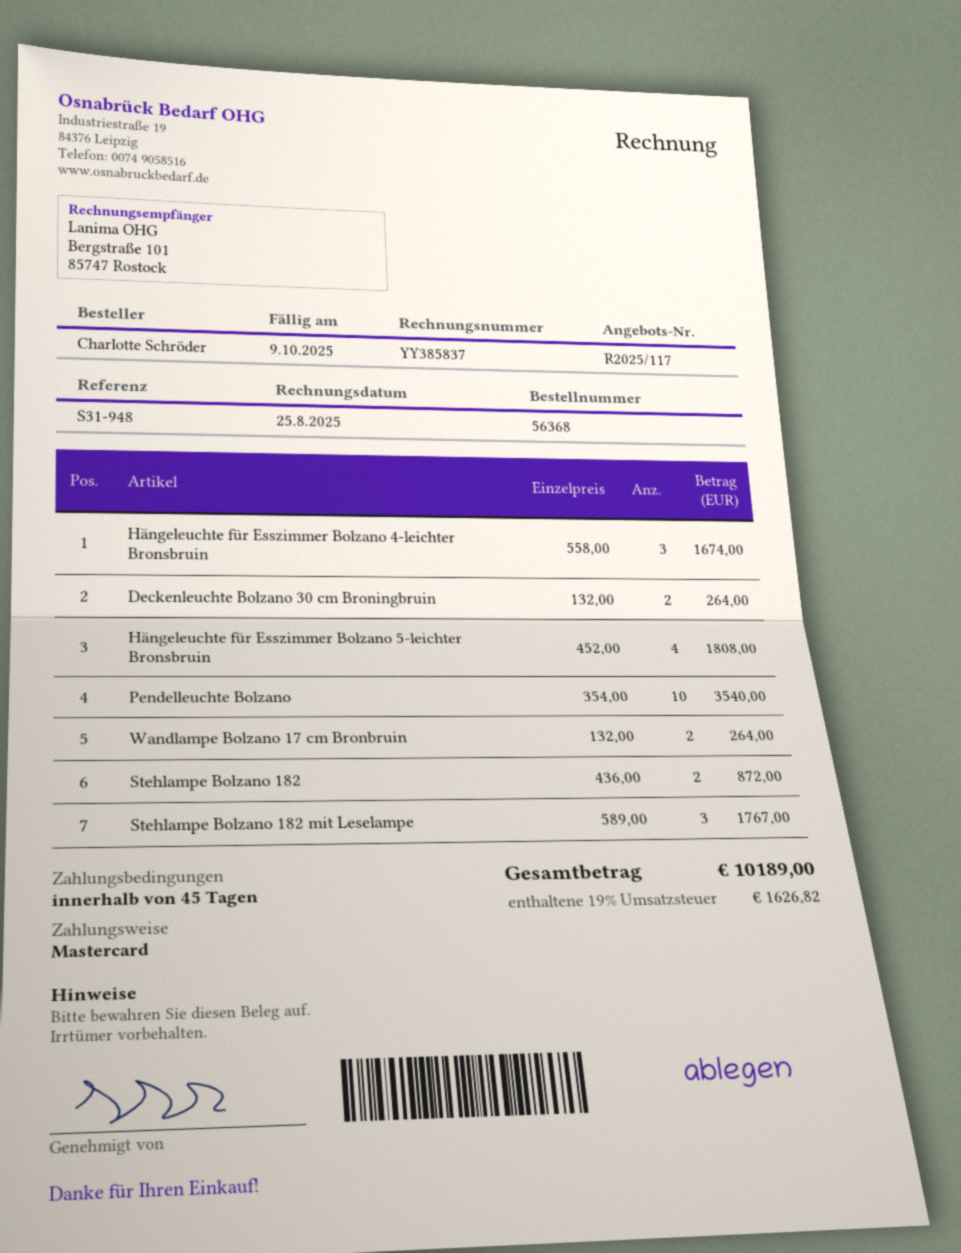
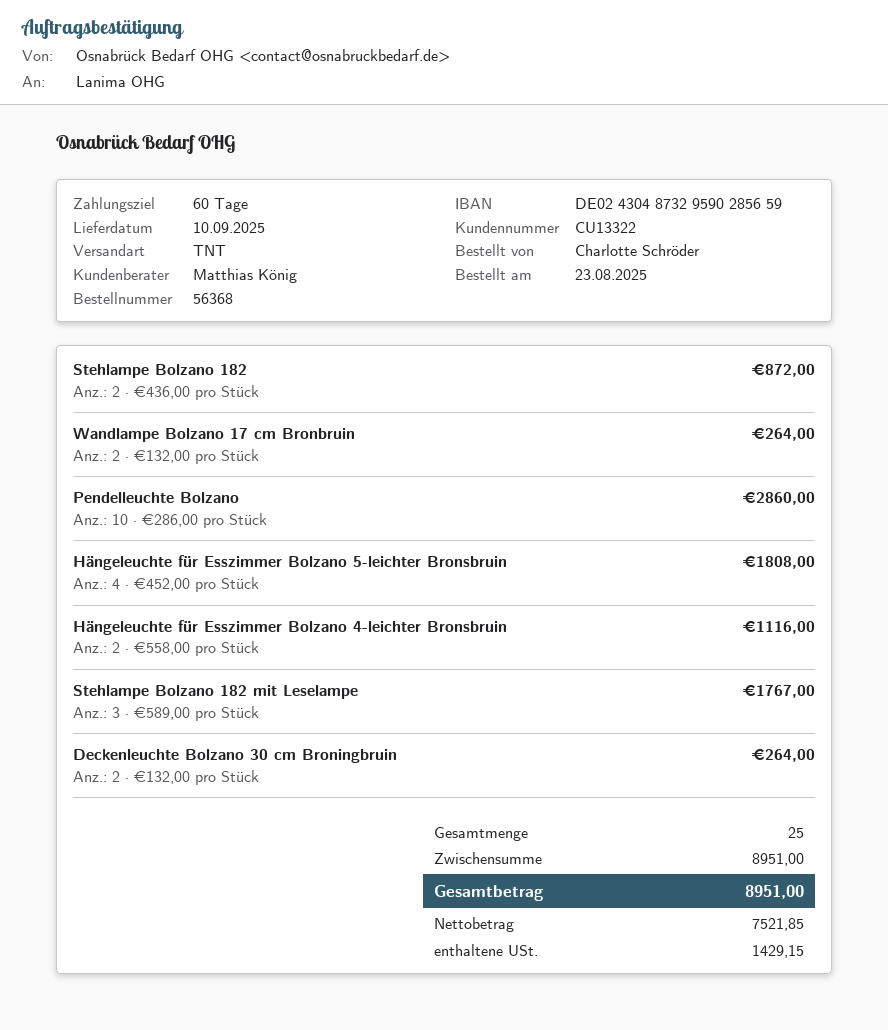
payment terms: 45 days -> 60 days
Hängeleuchte für Esszimmer Bolzano 4-leichter Bronsbruin: 3 x 558.00 = 1674.00 -> 2 x 558.00 = 1116.00
Pendelleuchte Bolzano: 10 x 354.00 = 3540.00 -> 10 x 286.00 = 2860.00
tax: 1626.82 -> 1429.15
total: 10189.00 -> 8951.00

